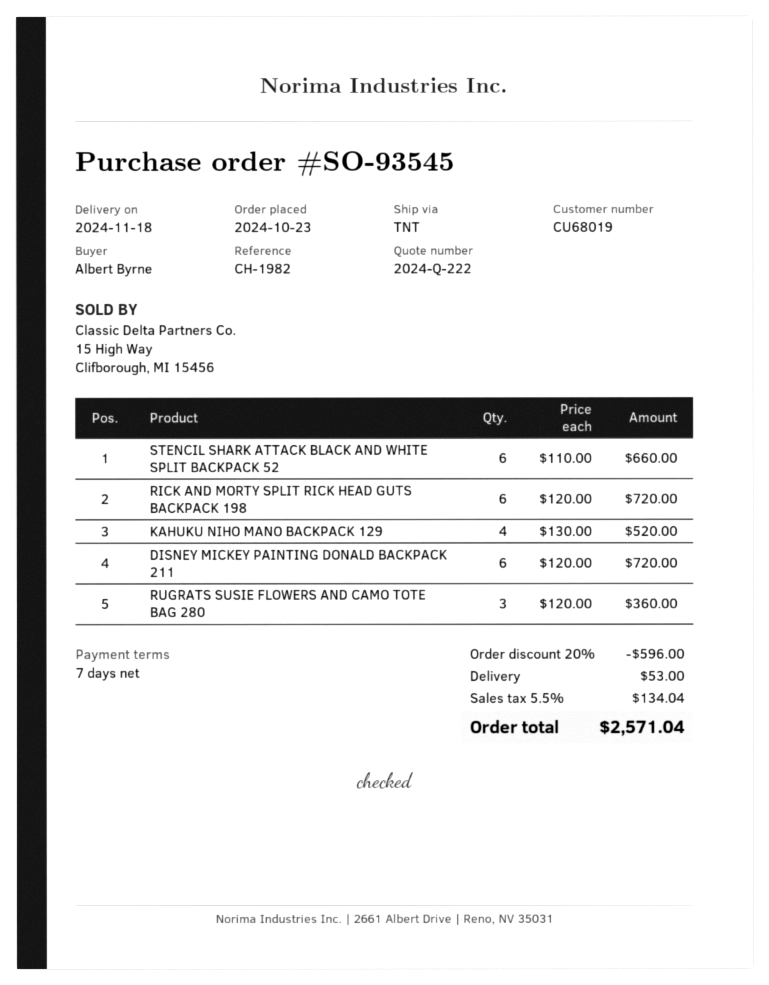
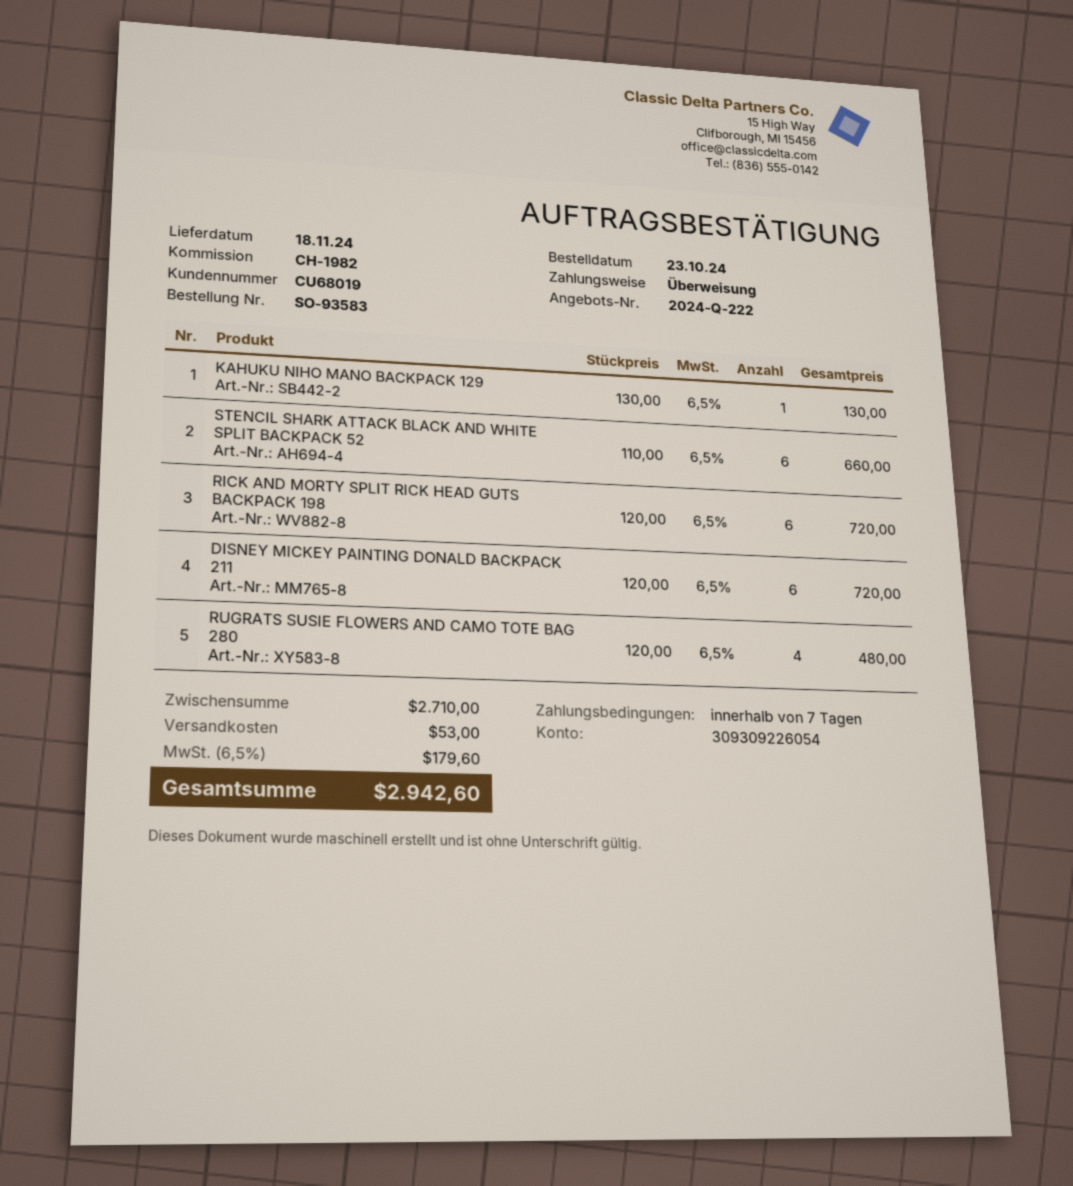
order number: SO-93545 -> SO-93583
KAHUKU NIHO MANO BACKPACK 129: 4 x 130.00 = 520.00 -> 1 x 130.00 = 130.00
RUGRATS SUSIE FLOWERS AND CAMO TOTE BAG 280: 3 x 120.00 = 360.00 -> 4 x 120.00 = 480.00
discount: 20% = 596.00 -> none
tax: 5.5% = 134.04 -> 6.5% = 179.60
total: 2571.04 -> 2942.60

